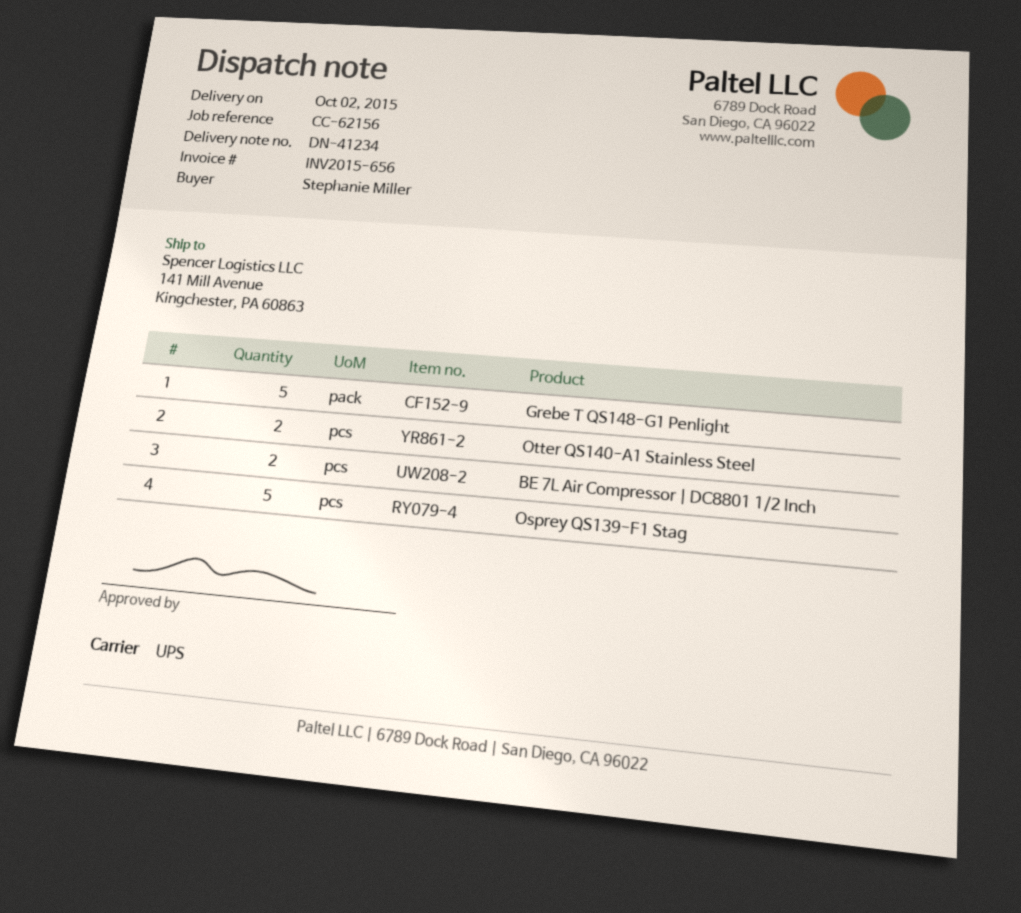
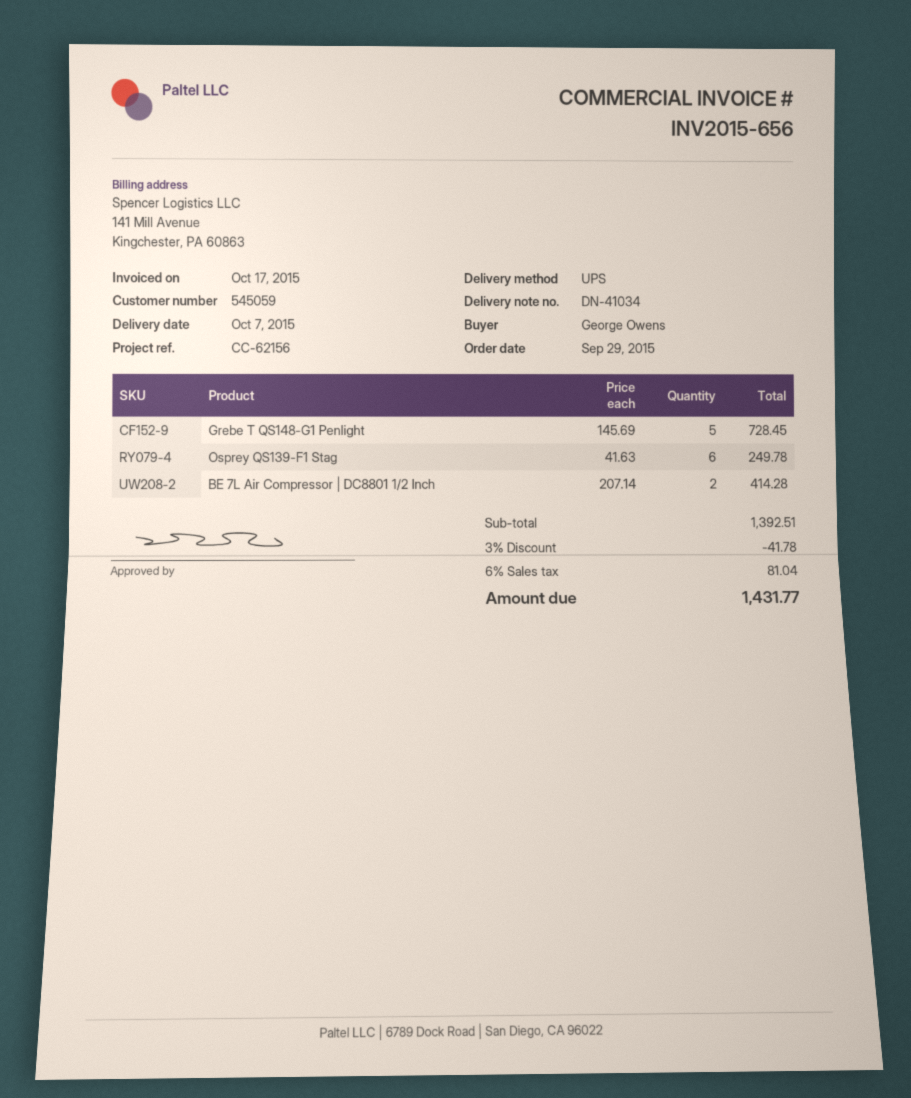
delivery note number: DN-41234 -> DN-41034
delivery date: 2015-10-02 -> 2015-10-07
ordered by: Stephanie Miller -> George Owens
Otter QS140-A1 Stainless Steel: 2 -> none
Osprey QS139-F1 Stag: 5 -> 6

